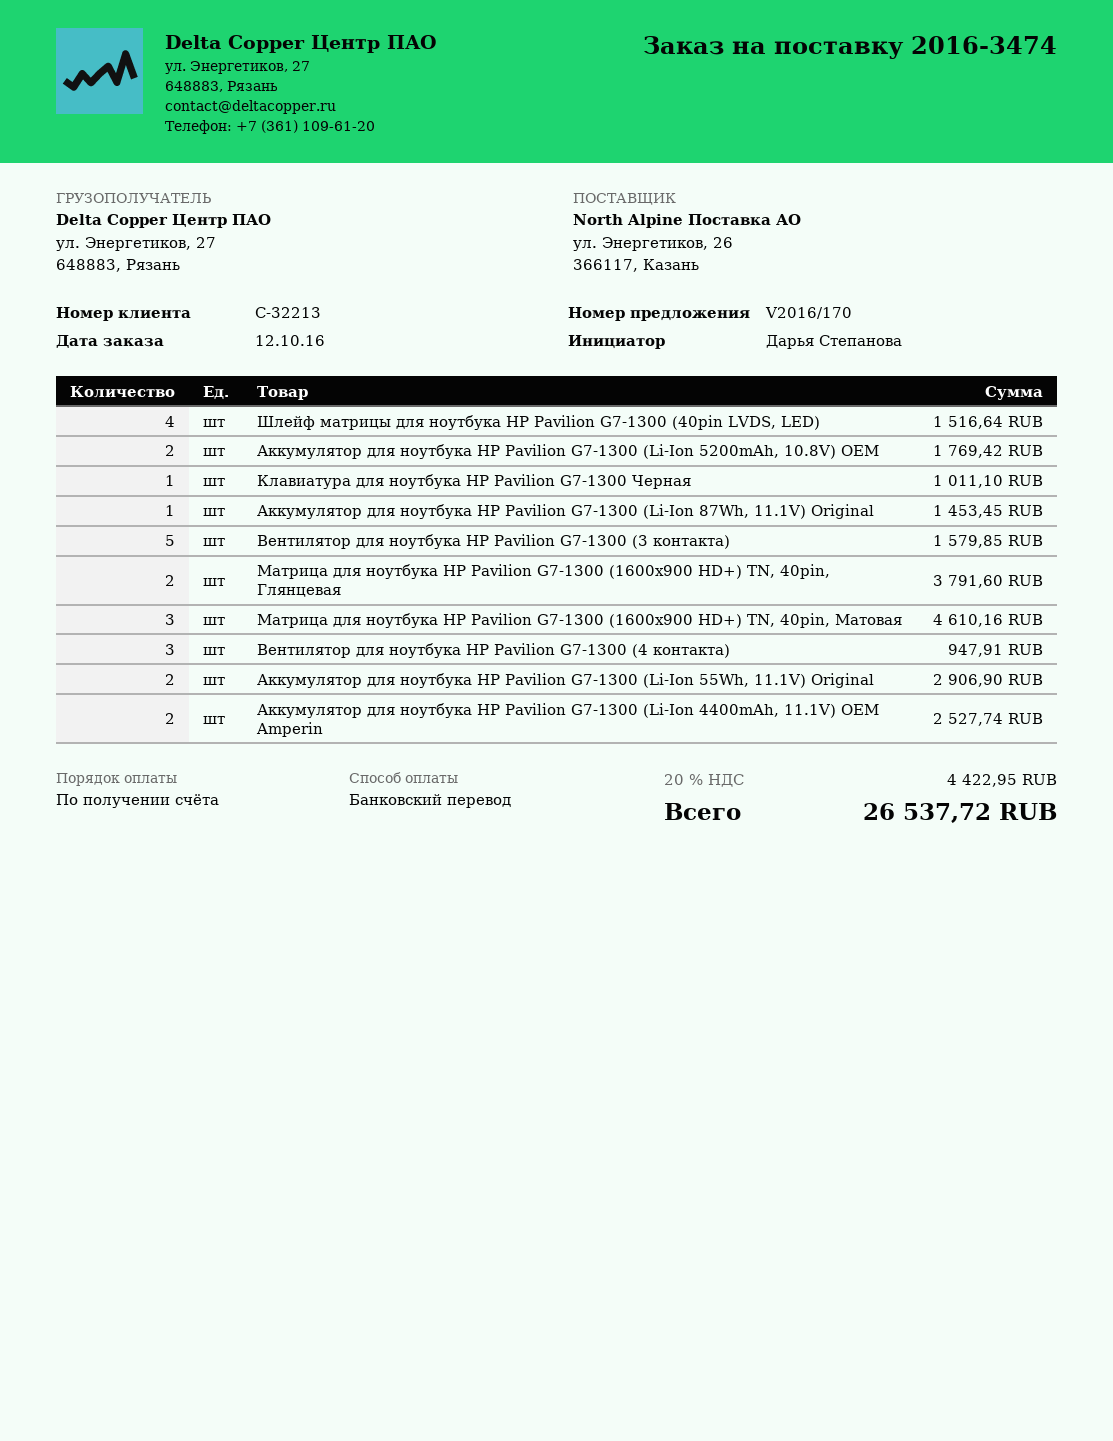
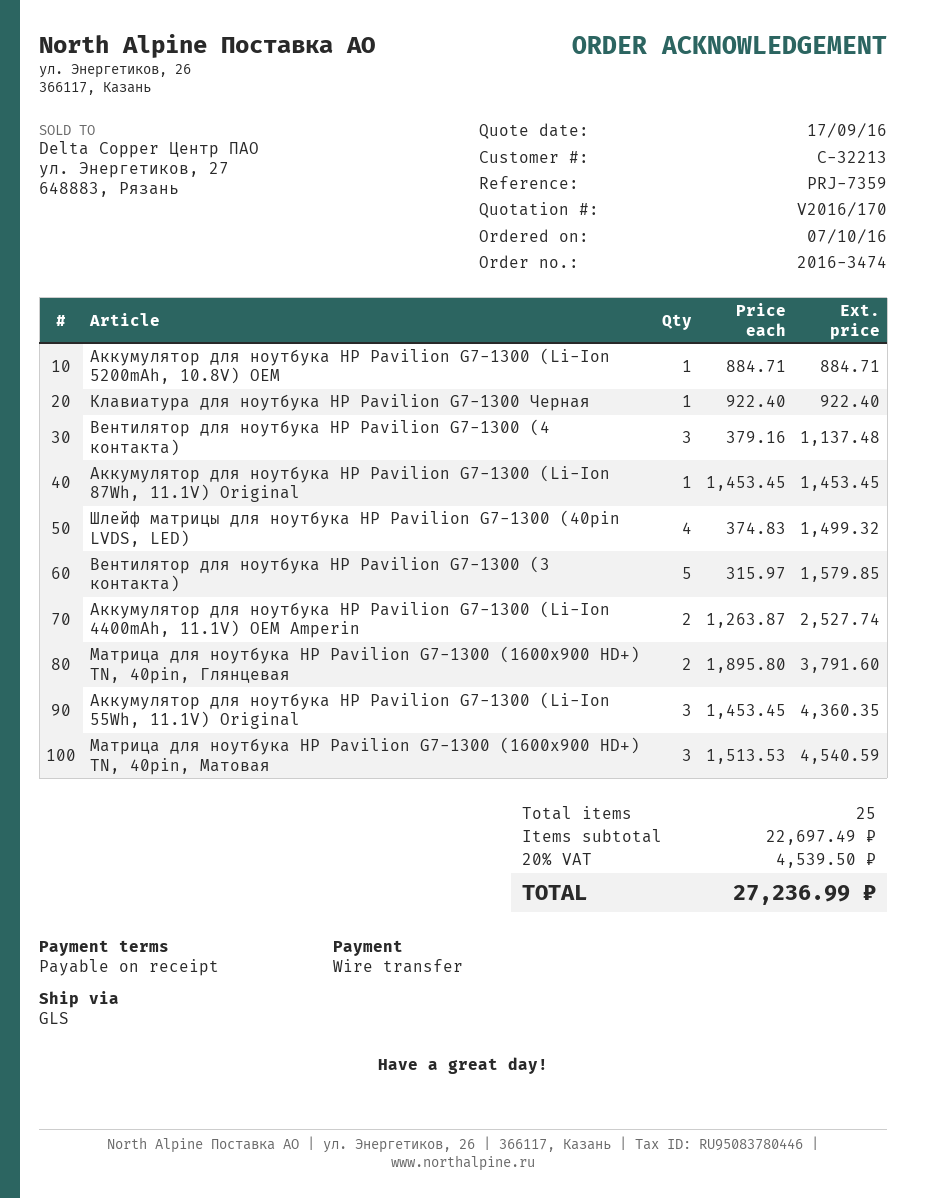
order date: 2016-10-12 -> 2016-10-07
Шлейф матрицы для ноутбука HP Pavilion G7-1300 (40pin LVDS, LED): 4 for 1516.64 -> 4 for 1499.32
Аккумулятор для ноутбука HP Pavilion G7-1300 (Li-Ion 5200mAh, 10.8V) OEM: 2 for 1769.42 -> 1 for 884.71
Клавиатура для ноутбука HP Pavilion G7-1300 Черная: 1 for 1011.10 -> 1 for 922.40
Матрица для ноутбука HP Pavilion G7-1300 (1600x900 HD+) TN, 40pin, Матовая: 3 for 4610.16 -> 3 for 4540.59
Вентилятор для ноутбука HP Pavilion G7-1300 (4 контакта): 3 for 947.91 -> 3 for 1137.48
Аккумулятор для ноутбука HP Pavilion G7-1300 (Li-Ion 55Wh, 11.1V) Original: 2 for 2906.90 -> 3 for 4360.35
tax: 20% = 4422.95 -> 20% = 4539.50
total: 26537.72 -> 27236.99

